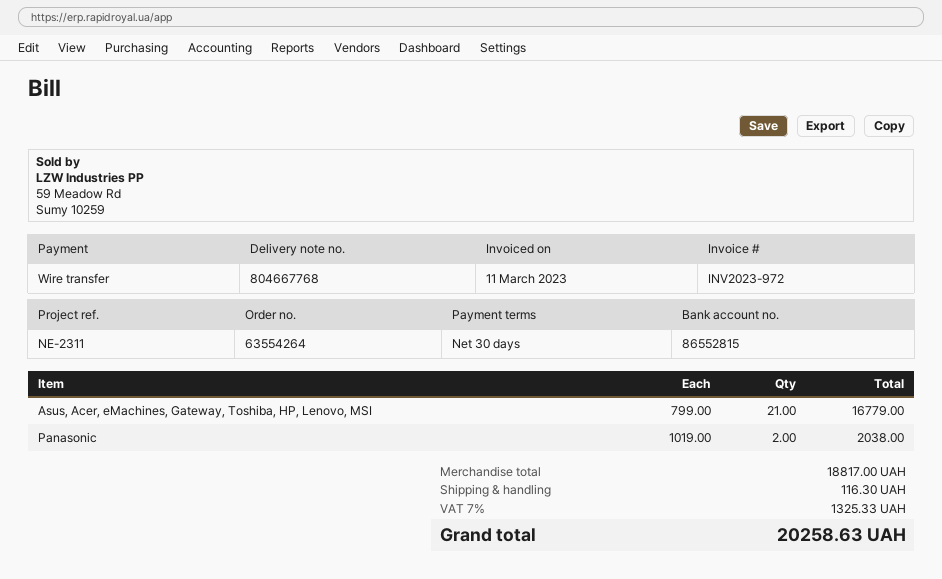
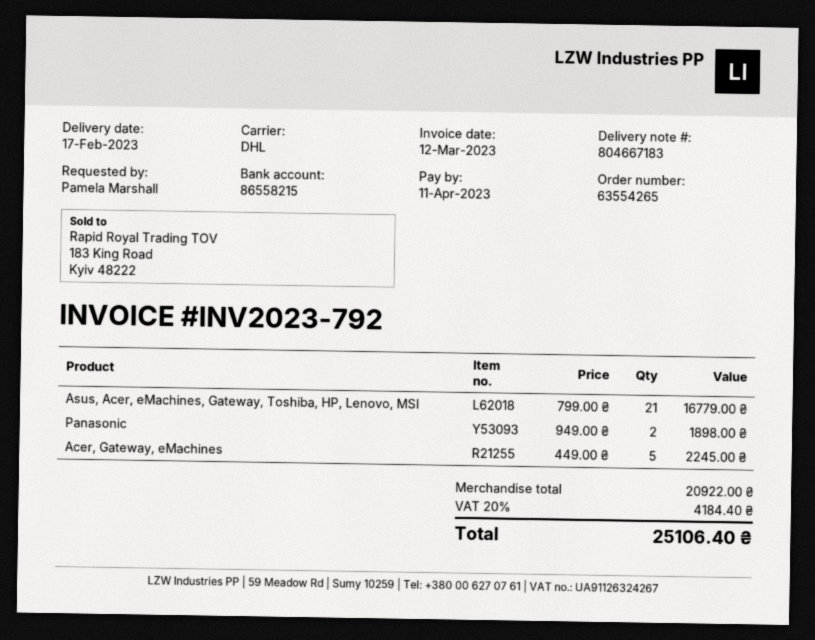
order number: 63554264 -> 63554265
delivery note number: 804667768 -> 804667183
invoice number: INV2023-972 -> INV2023-792
invoice date: 2023-03-11 -> 2023-03-12
bank account: 86552815 -> 86558215
Panasonic: 2 x 1019.00 = 2038.00 -> 2 x 949.00 = 1898.00
Acer, Gateway, eMachines: none -> 5 x 449.00 = 2245.00
subtotal: 18817.00 -> 20922.00
shipping: 116.30 -> none
tax: 7% = 1325.33 -> 20% = 4184.40
total: 20258.63 -> 25106.40

